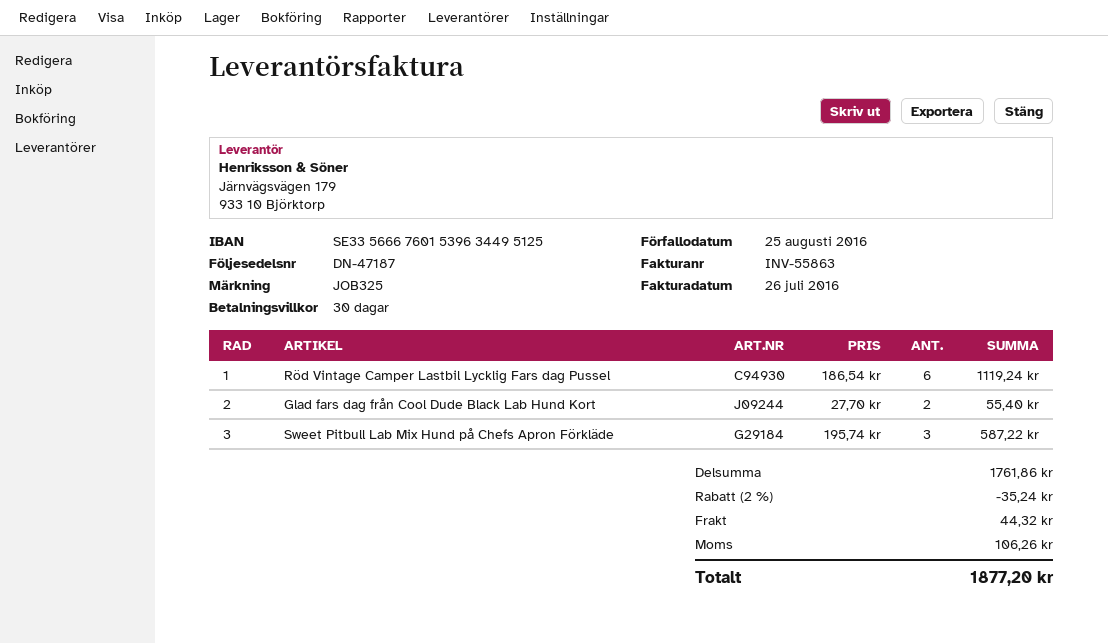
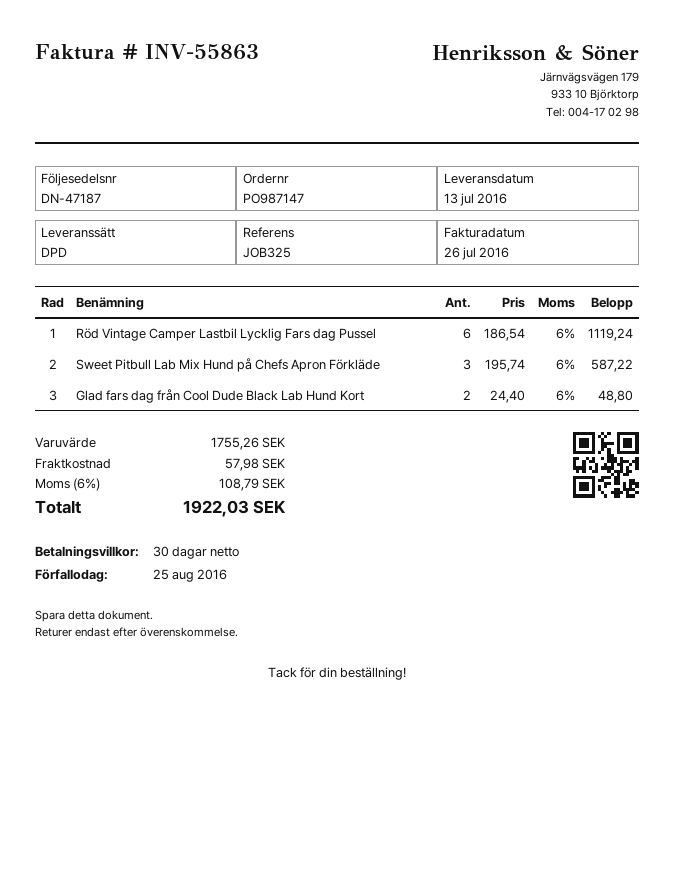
Glad fars dag från Cool Dude Black Lab Hund Kort: 2 x 27.70 = 55.40 -> 2 x 24.40 = 48.80
subtotal: 1761.86 -> 1755.26
discount: 2% = 35.24 -> none
shipping: 44.32 -> 57.98
tax: 106.26 -> 108.79
total: 1877.20 -> 1922.03

